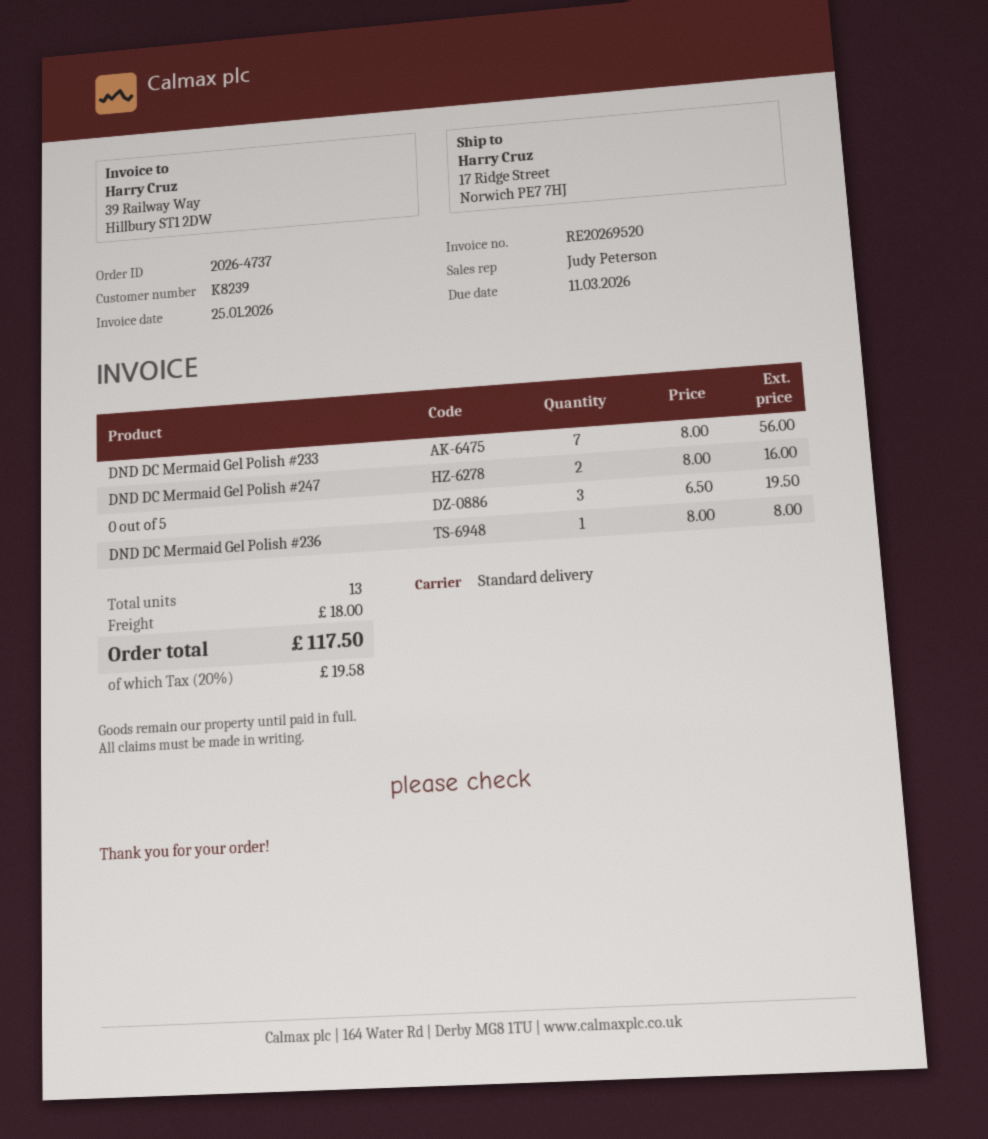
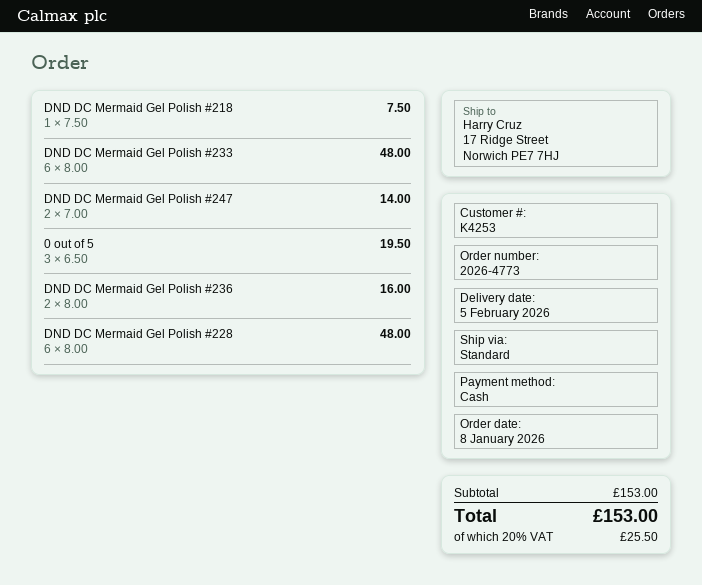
order number: 2026-4737 -> 2026-4773
customer number: K8239 -> K4253
DND DC Mermaid Gel Polish #233: 7 x 8.00 = 56.00 -> 6 x 8.00 = 48.00
DND DC Mermaid Gel Polish #247: 2 x 8.00 = 16.00 -> 2 x 7.00 = 14.00
DND DC Mermaid Gel Polish #236: 1 x 8.00 = 8.00 -> 2 x 8.00 = 16.00
DND DC Mermaid Gel Polish #218: none -> 1 x 7.50 = 7.50
DND DC Mermaid Gel Polish #228: none -> 6 x 8.00 = 48.00
shipping: 18.00 -> none
tax: 20% = 19.58 -> 20% = 25.50
total: 117.50 -> 153.00

